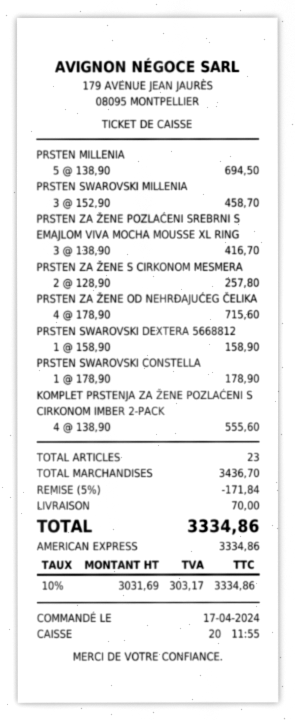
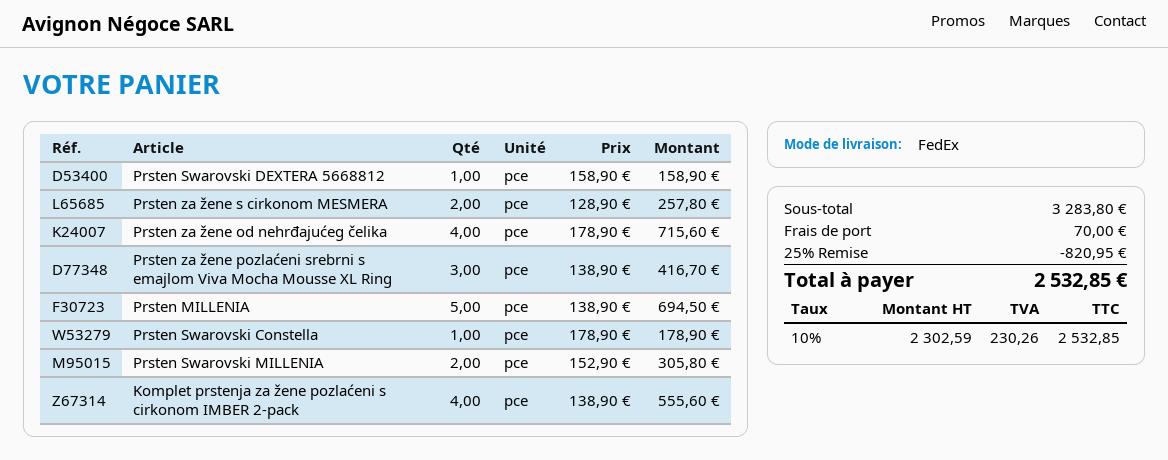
PRSTEN SWAROVSKI MILLENIA: 3 x 152.90 = 458.70 -> 2 x 152.90 = 305.80
subtotal: 3436.70 -> 3283.80
discount: 5% = 171.84 -> 25% = 820.95
net: 3031.69 -> 2302.59
tax: 10% = 303.17 -> 10% = 230.26
total: 3334.86 -> 2532.85

